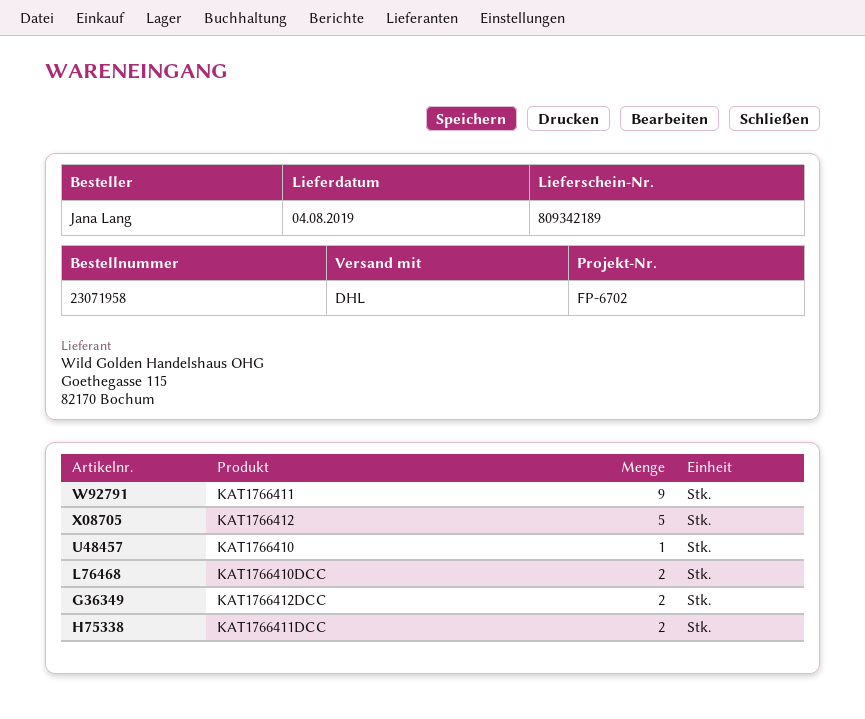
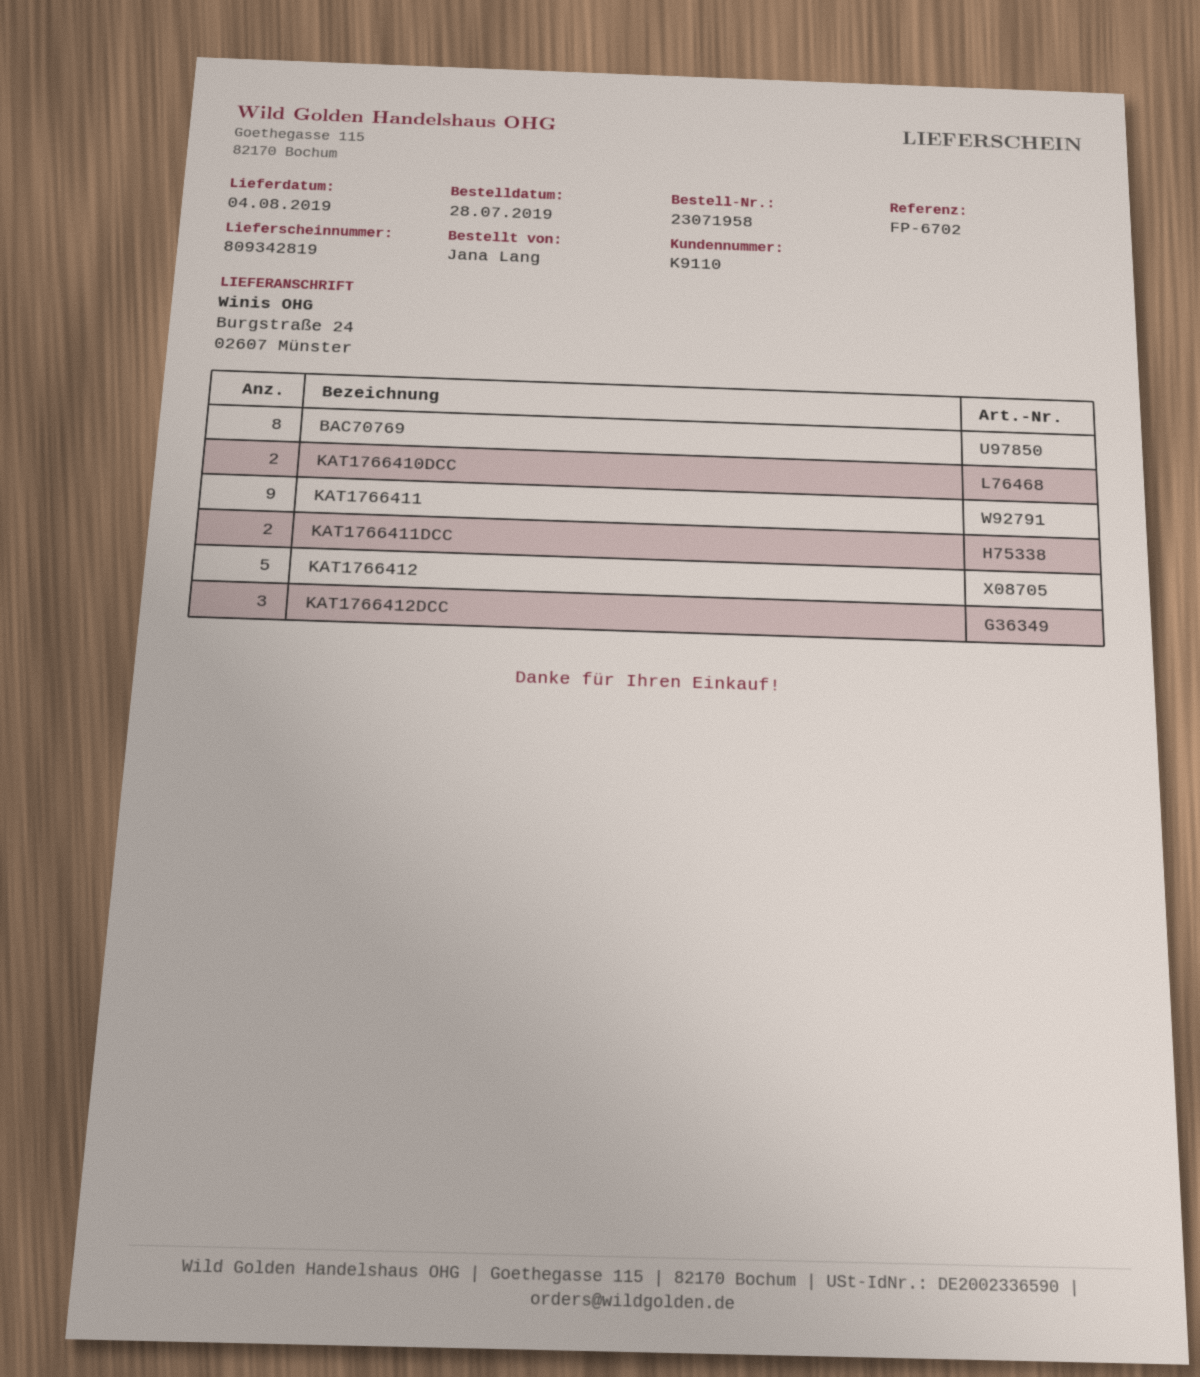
delivery note number: 809342189 -> 809342819
KAT1766410: 1 -> none
KAT1766412DCC: 2 -> 3
BAC70769: none -> 8

